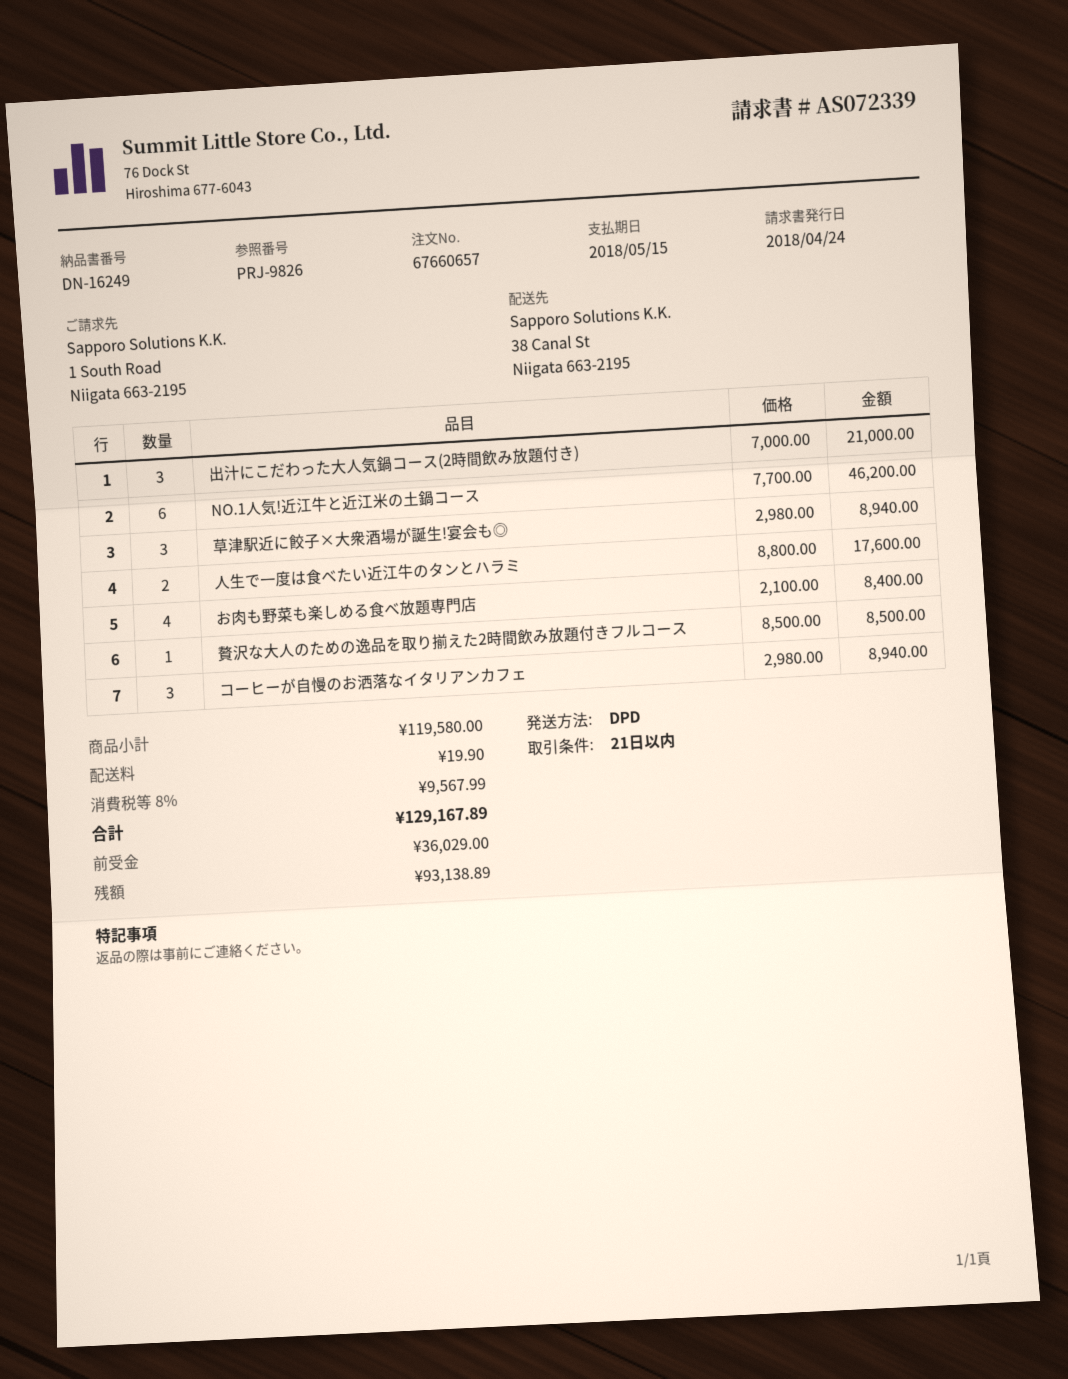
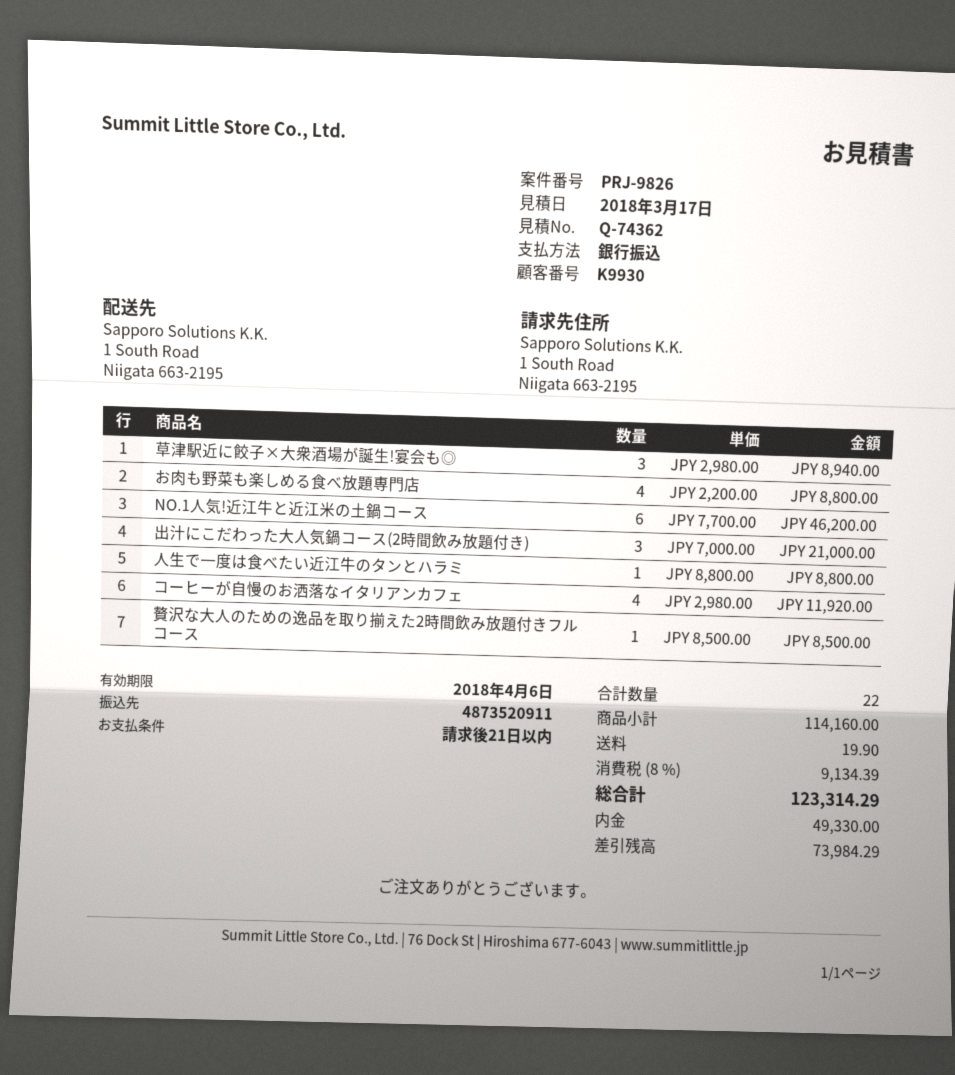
ship to: 38 Canal St, Niigata 663-2195 -> 1 South Road, Niigata 663-2195
人生で一度は食べたい近江牛のタンとハラミ: 2 x 8800.00 = 17600.00 -> 1 x 8800.00 = 8800.00
お肉も野菜も楽しめる食べ放題専門店: 4 x 2100.00 = 8400.00 -> 4 x 2200.00 = 8800.00
コーヒーが自慢のお洒落なイタリアンカフェ: 3 x 2980.00 = 8940.00 -> 4 x 2980.00 = 11920.00
subtotal: 119580.00 -> 114160.00
tax: 8% = 9567.99 -> 8% = 9134.39
total: 129167.89 -> 123314.29
deposit: 36029.00 -> 49330.00
balance: 93138.89 -> 73984.29

